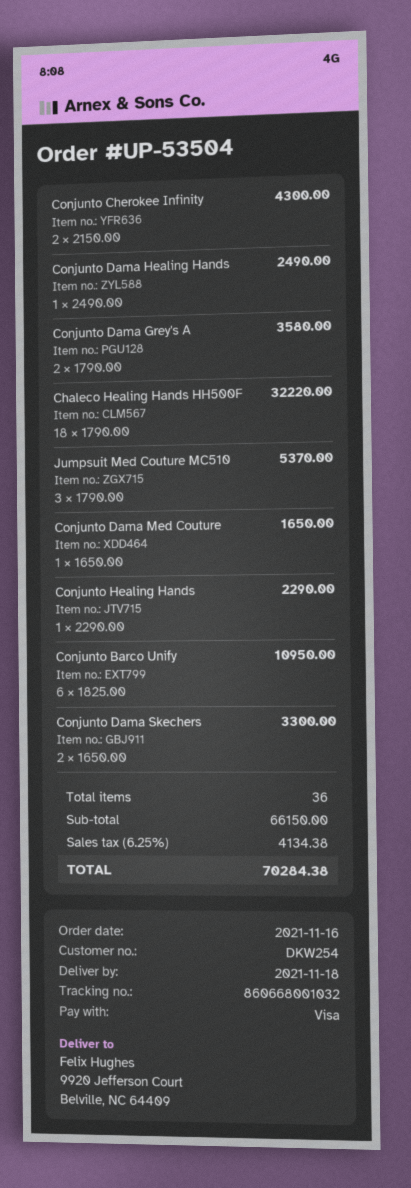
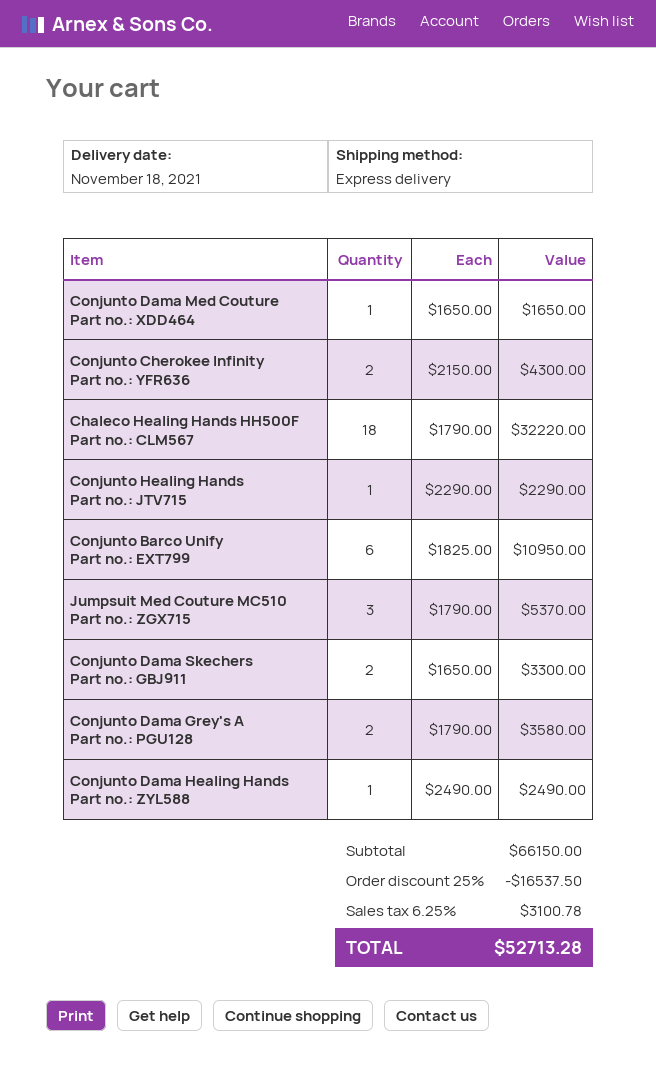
discount: none -> 25% = 16537.50
tax: 6.25% = 4134.38 -> 6.25% = 3100.78
total: 70284.38 -> 52713.28

